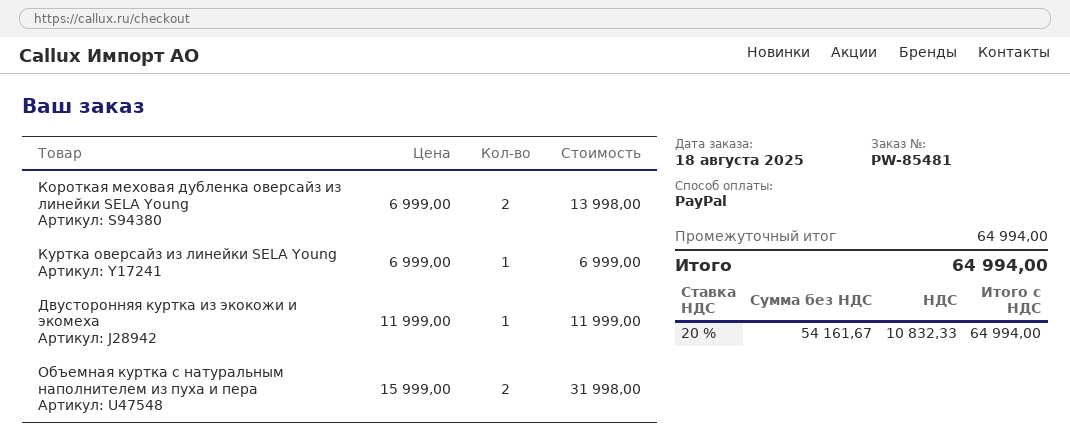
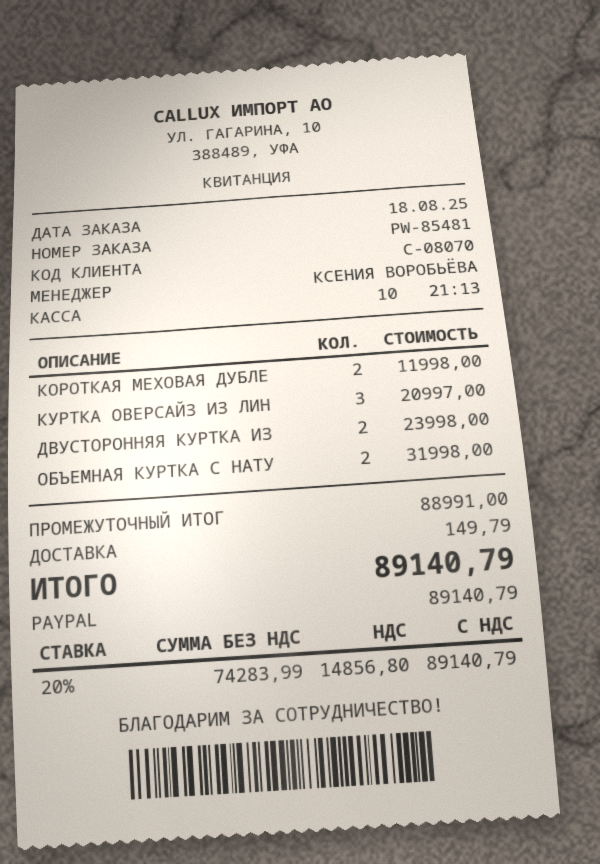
Короткая меховая дубленка оверсайз из линейки SELA Young: 2 for 13998.00 -> 2 for 11998.00
Куртка оверсайз из линейки SELA Young: 1 for 6999.00 -> 3 for 20997.00
Двусторонняя куртка из экокожи и экомеха: 1 for 11999.00 -> 2 for 23998.00
subtotal: 64994.00 -> 88991.00
shipping: none -> 149.79
net: 54161.67 -> 74283.99
tax: 20% = 10832.33 -> 20% = 14856.80
total: 64994.00 -> 89140.79

